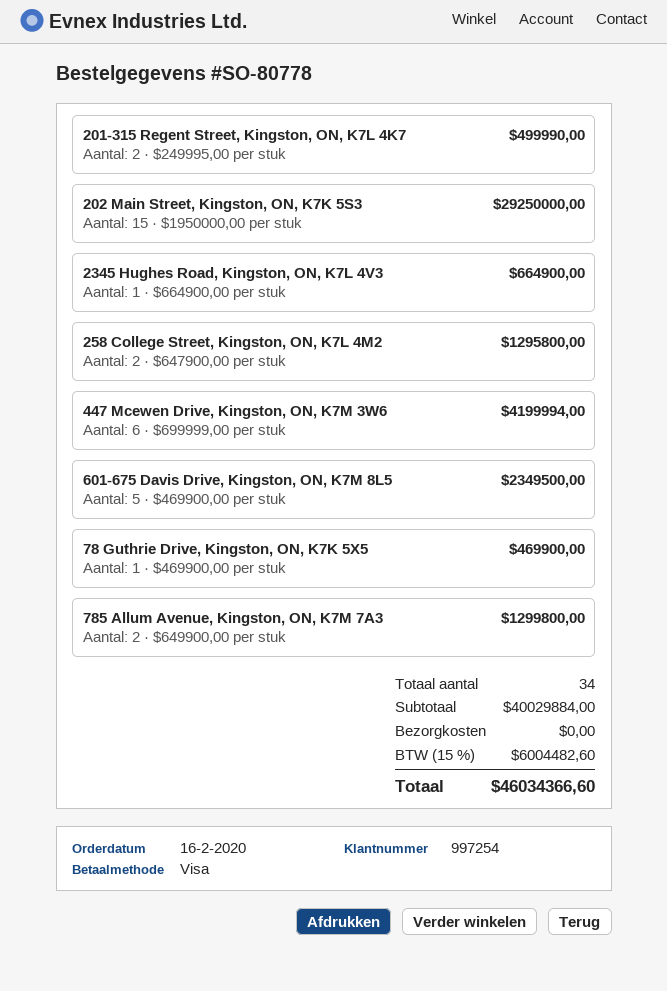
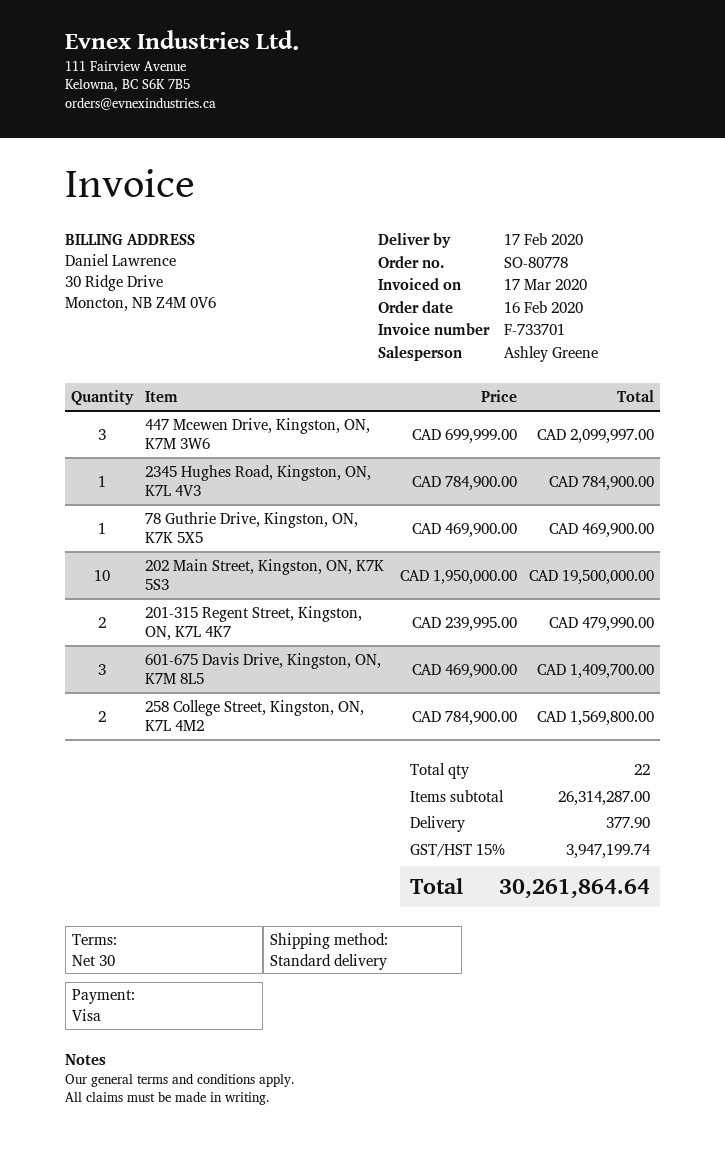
201-315 Regent Street, Kingston, ON, K7L 4K7: 2 x 249995.00 = 499990.00 -> 2 x 239995.00 = 479990.00
202 Main Street, Kingston, ON, K7K 5S3: 15 x 1950000.00 = 29250000.00 -> 10 x 1950000.00 = 19500000.00
2345 Hughes Road, Kingston, ON, K7L 4V3: 1 x 664900.00 = 664900.00 -> 1 x 784900.00 = 784900.00
258 College Street, Kingston, ON, K7L 4M2: 2 x 647900.00 = 1295800.00 -> 2 x 784900.00 = 1569800.00
447 Mcewen Drive, Kingston, ON, K7M 3W6: 6 x 699999.00 = 4199994.00 -> 3 x 699999.00 = 2099997.00
601-675 Davis Drive, Kingston, ON, K7M 8L5: 5 x 469900.00 = 2349500.00 -> 3 x 469900.00 = 1409700.00
785 Allum Avenue, Kingston, ON, K7M 7A3: 2 x 649900.00 = 1299800.00 -> none
total quantity: 34 -> 22
subtotal: 40029884.00 -> 26314287.00
shipping: 0.00 -> 377.90
tax: 15% = 6004482.60 -> 15% = 3947199.74
total: 46034366.60 -> 30261864.64

